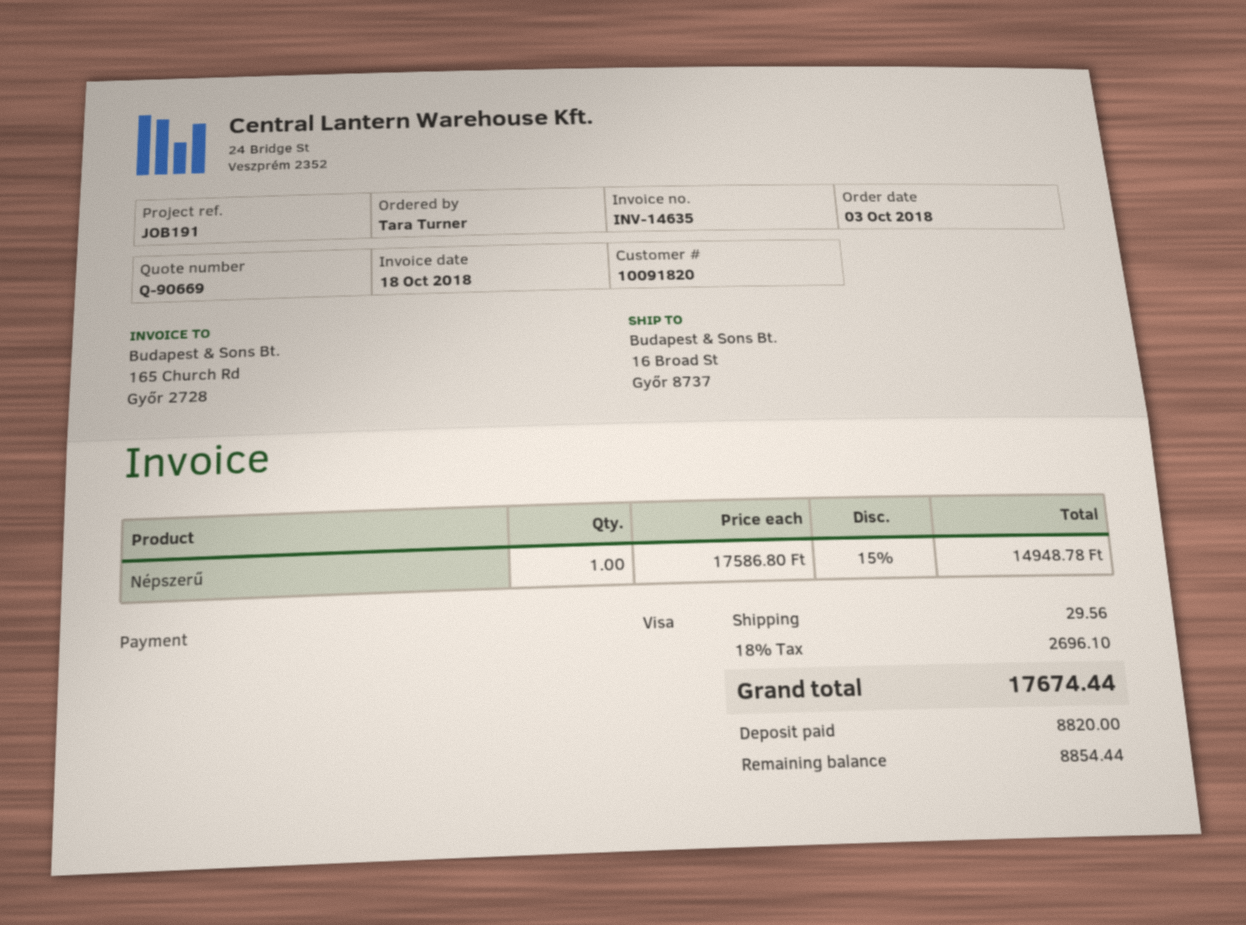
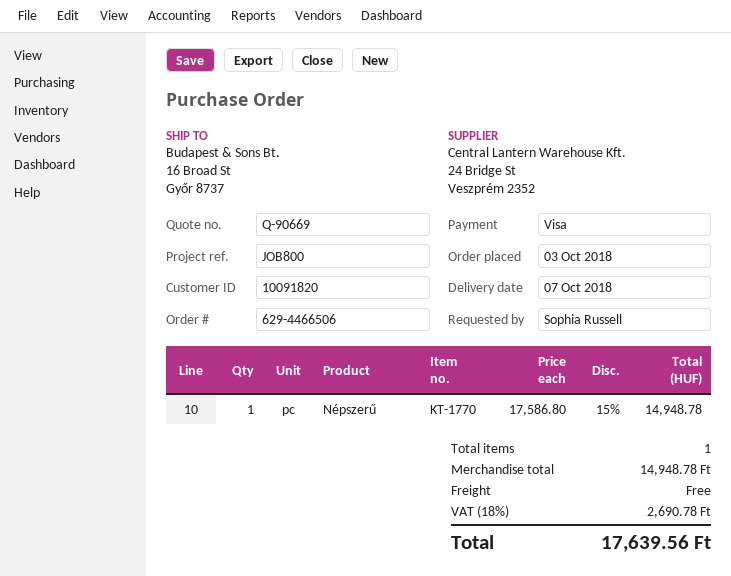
reference: JOB191 -> JOB800
ordered by: Tara Turner -> Sophia Russell
shipping: 29.56 -> 0.00
tax: 18% = 2696.10 -> 18% = 2690.78
total: 17674.44 -> 17639.56

